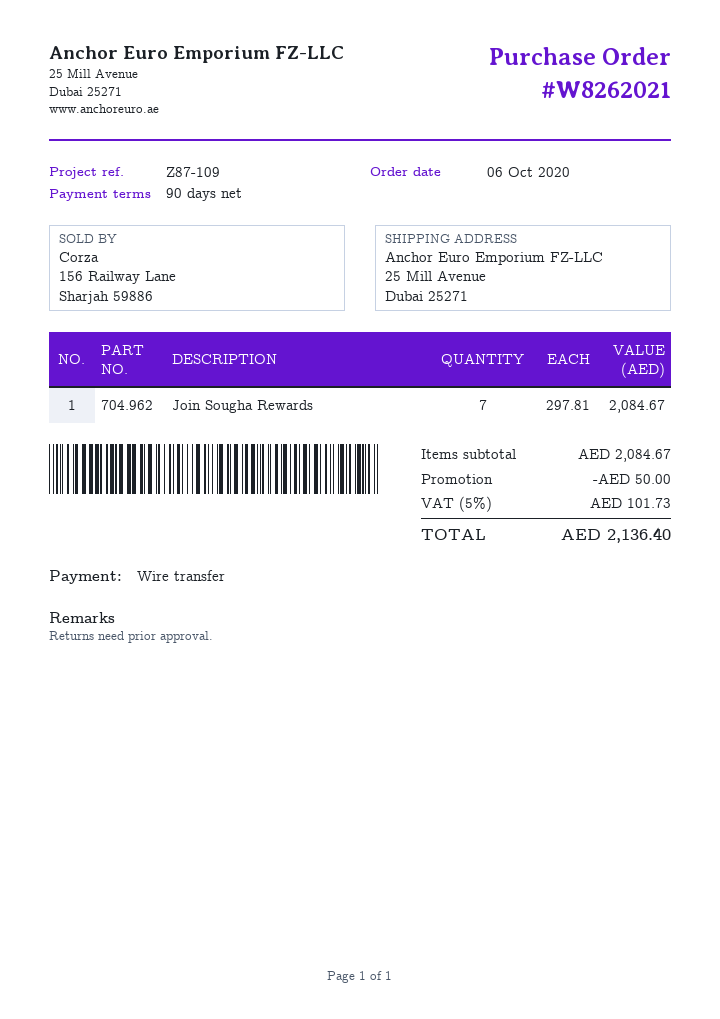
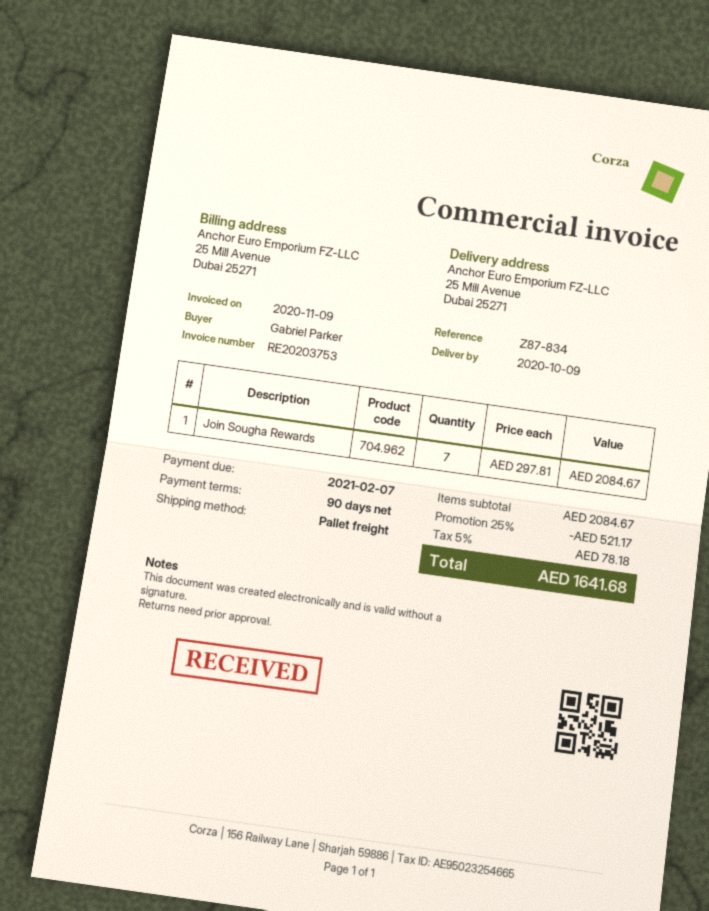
reference: Z87-109 -> Z87-834
discount: 50.00 -> 521.17
tax: 5% = 101.73 -> 5% = 78.18
total: 2136.40 -> 1641.68

